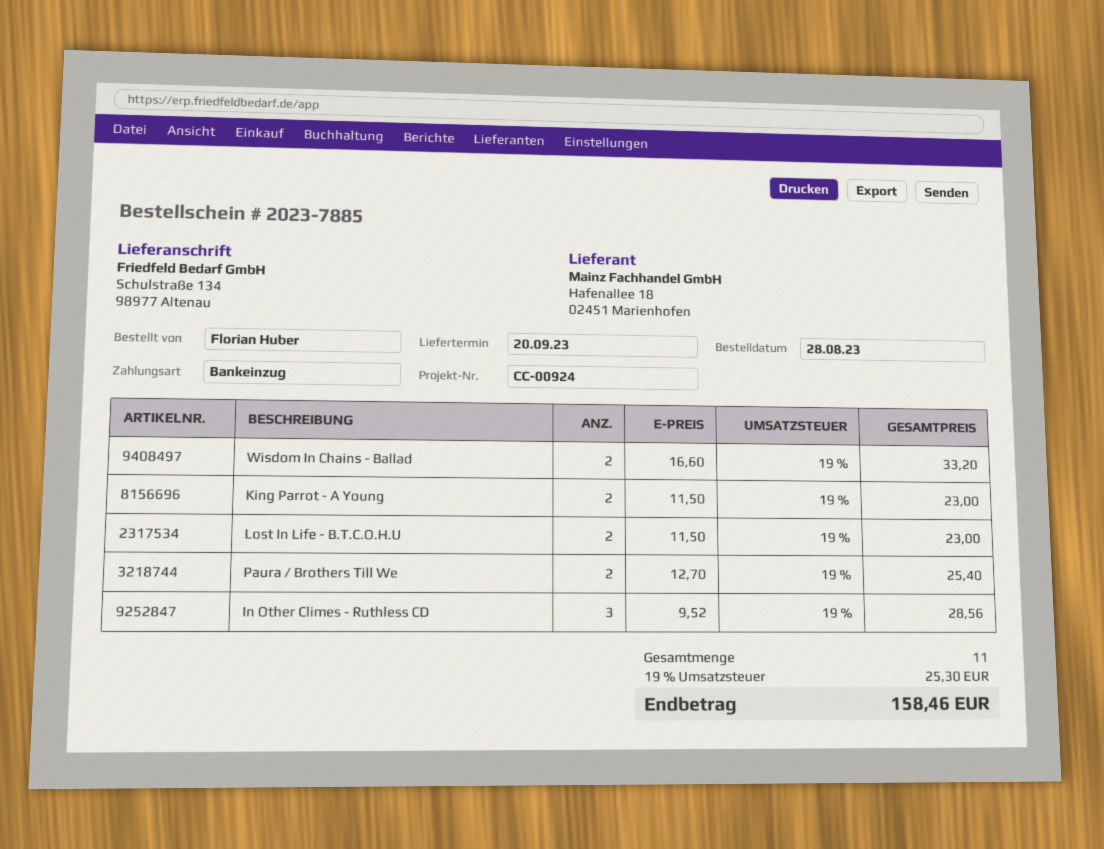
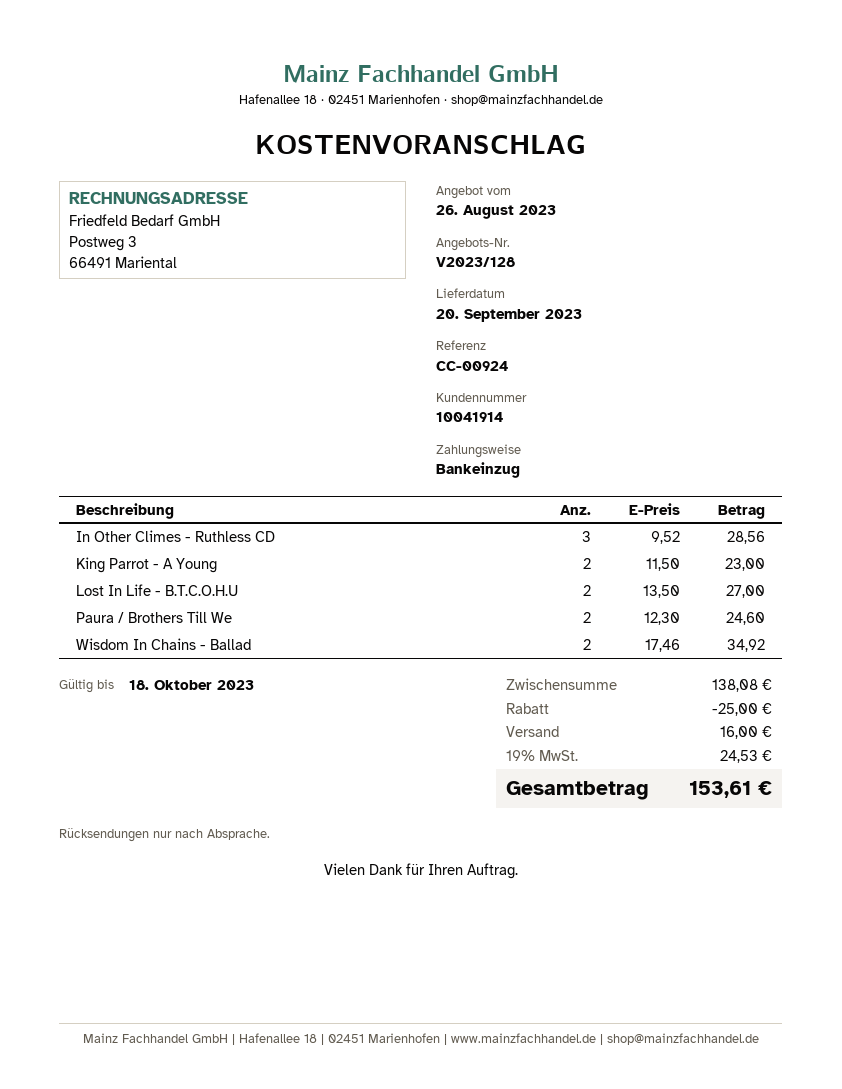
Wisdom In Chains - Ballad: 2 x 16.60 = 33.20 -> 2 x 17.46 = 34.92
Lost In Life - B.T.C.O.H.U: 2 x 11.50 = 23.00 -> 2 x 13.50 = 27.00
Paura / Brothers Till We: 2 x 12.70 = 25.40 -> 2 x 12.30 = 24.60
discount: none -> 25.00
shipping: none -> 16.00
tax: 19% = 25.30 -> 19% = 24.53
total: 158.46 -> 153.61

